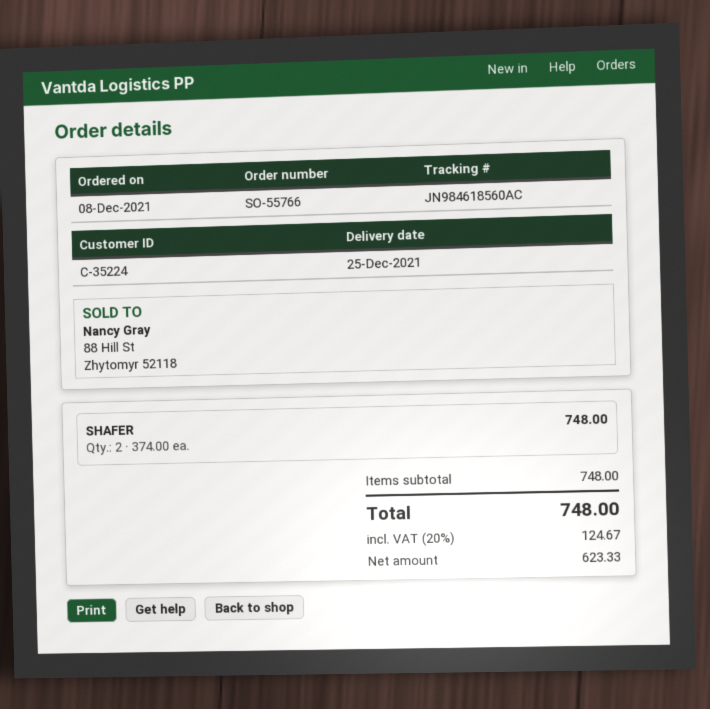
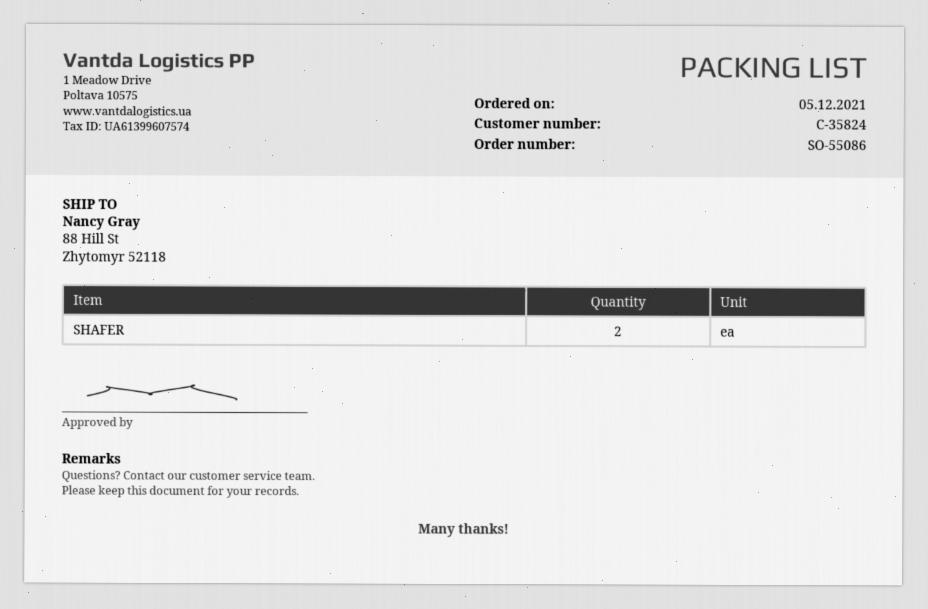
order number: SO-55766 -> SO-55086
order date: 2021-12-08 -> 2021-12-05
customer number: C-35224 -> C-35824

